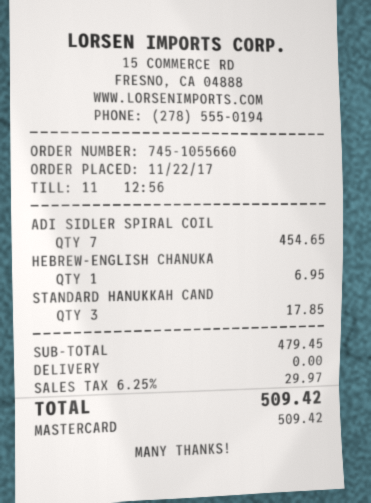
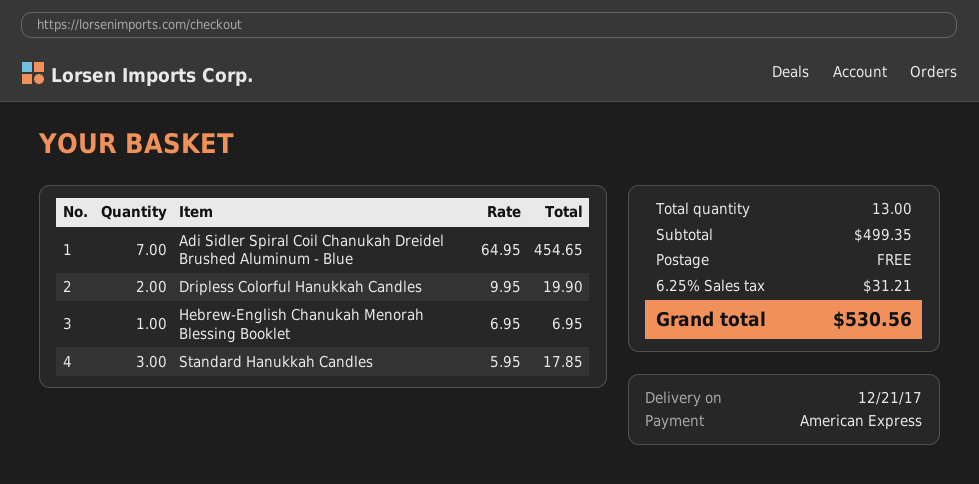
payment method: Mastercard -> American Express
Dripless Colorful Hanukkah Candles: none -> 2 for 19.90
subtotal: 479.45 -> 499.35
tax: 6.25% = 29.97 -> 6.25% = 31.21
total: 509.42 -> 530.56

